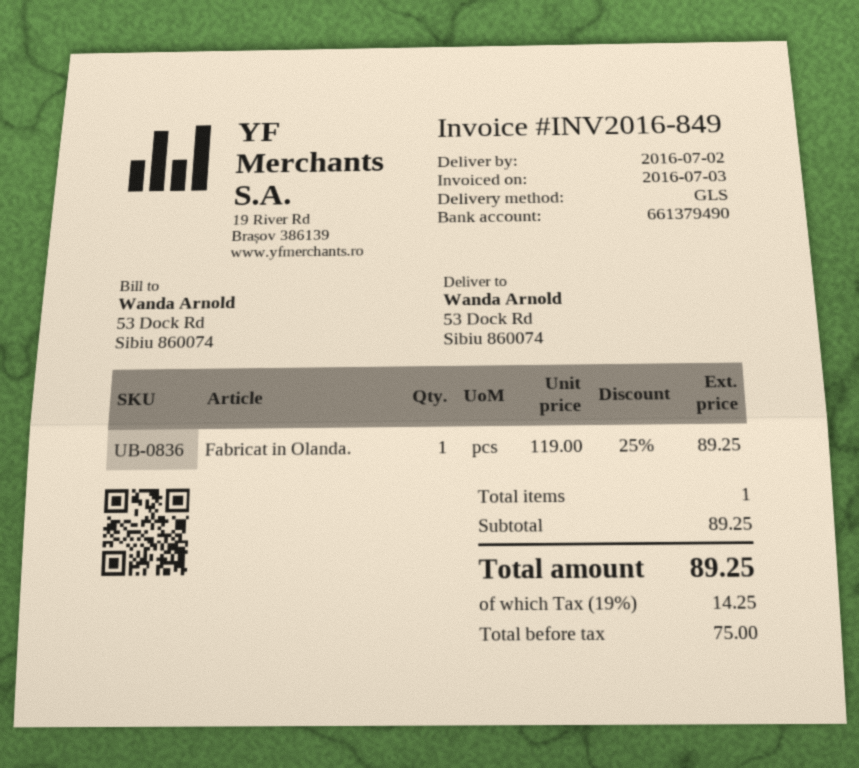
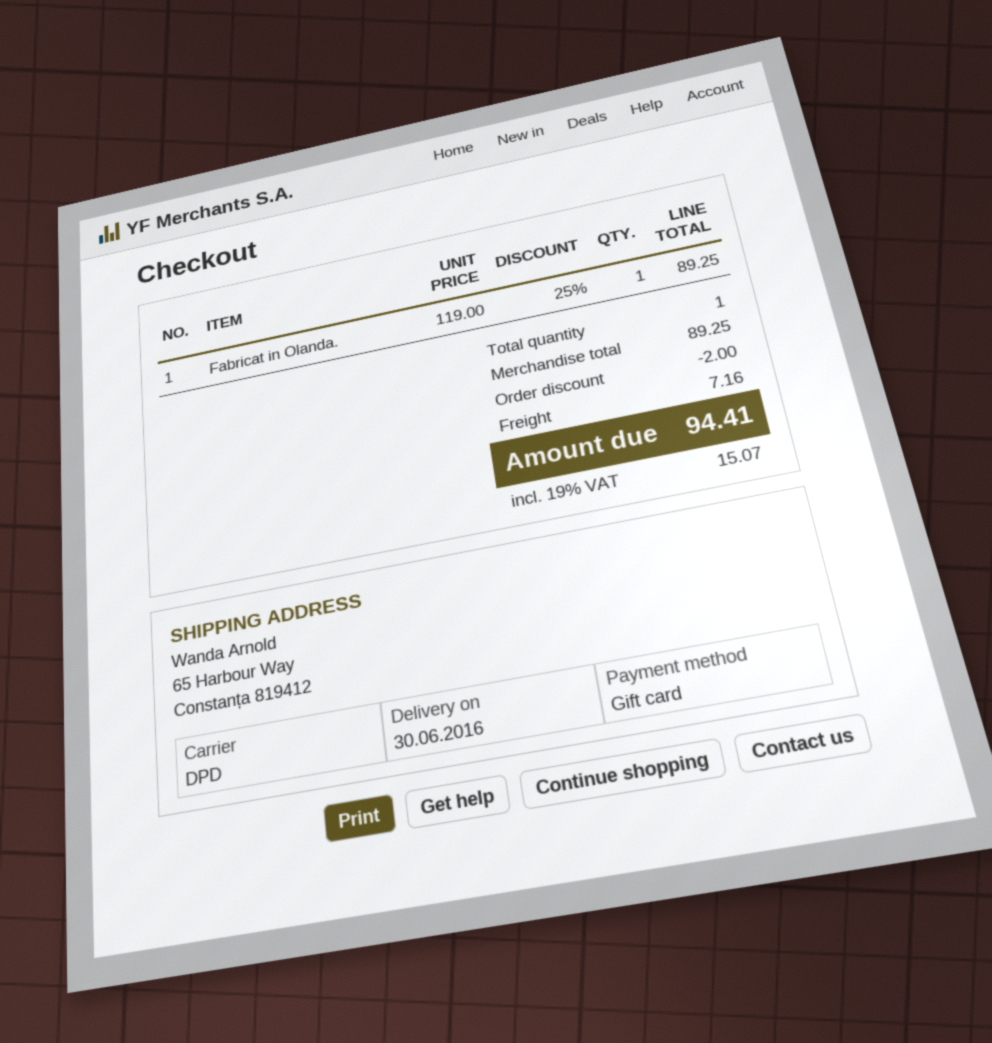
delivery date: 2016-07-02 -> 2016-06-30
shipping method: GLS -> DPD
ship to: 53 Dock Rd, Sibiu 860074 -> 65 Harbour Way, Constanța 819412
discount: none -> 2.00
shipping: none -> 7.16
tax: 19% = 14.25 -> 19% = 15.07
total: 89.25 -> 94.41

